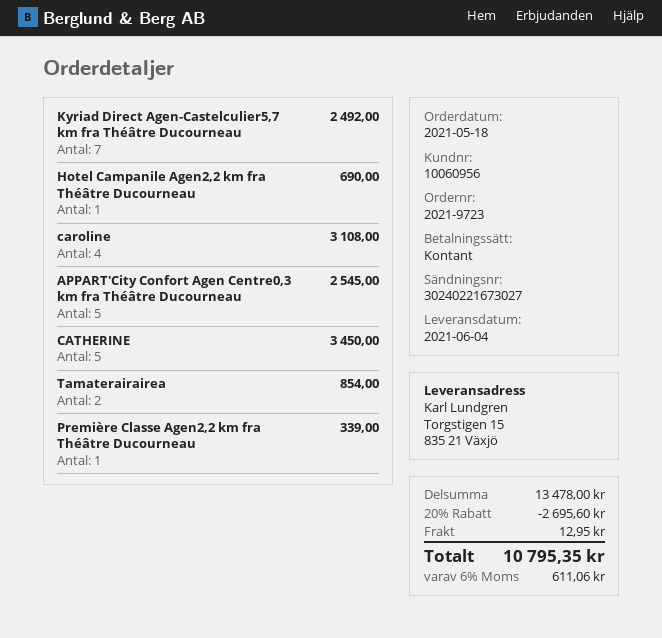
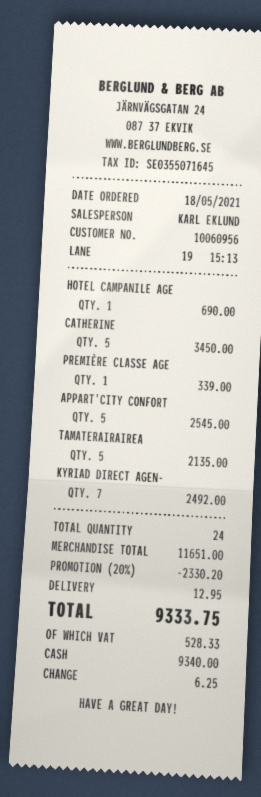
caroline: 4 for 3108.00 -> none
Tamaterairairea: 2 for 854.00 -> 5 for 2135.00
subtotal: 13478.00 -> 11651.00
discount: 20% = 2695.60 -> 20% = 2330.20
tax: 611.06 -> 528.33
total: 10795.35 -> 9333.75

